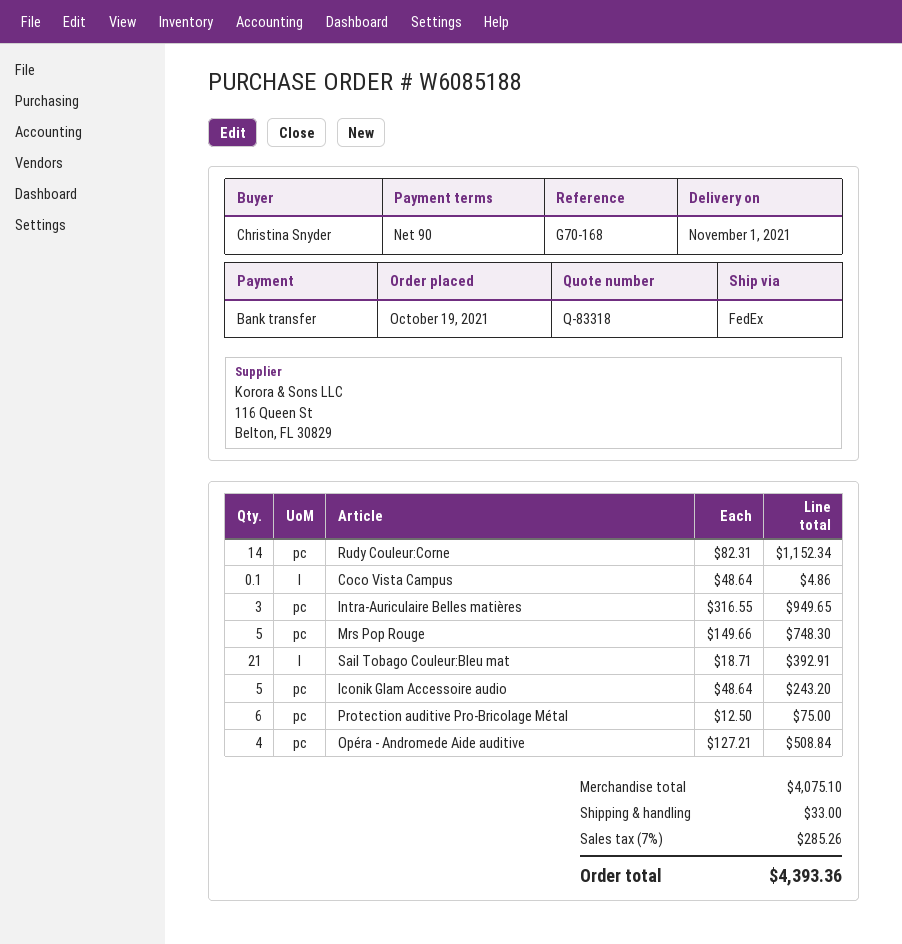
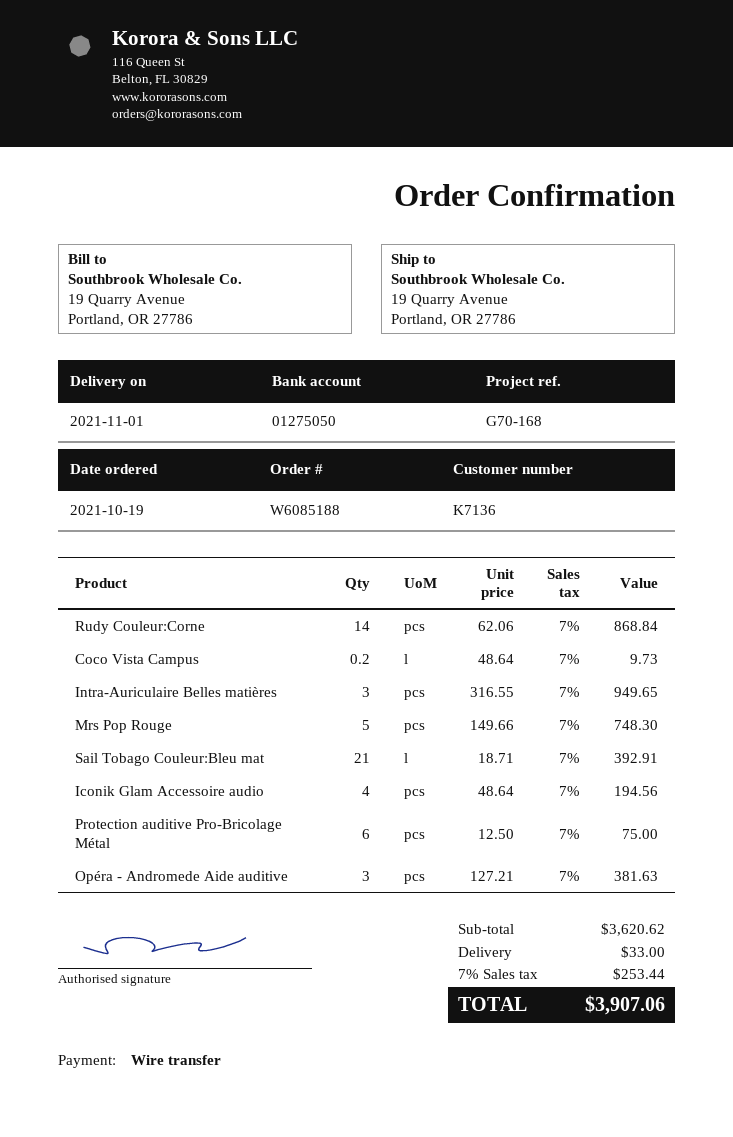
Rudy Couleur:Corne: 14 x 82.31 = 1152.34 -> 14 x 62.06 = 868.84
Coco Vista Campus: 0.1 x 48.64 = 4.86 -> 0.2 x 48.64 = 9.73
Iconik Glam Accessoire audio: 5 x 48.64 = 243.20 -> 4 x 48.64 = 194.56
Opéra - Andromede Aide auditive: 4 x 127.21 = 508.84 -> 3 x 127.21 = 381.63
subtotal: 4075.10 -> 3620.62
tax: 7% = 285.26 -> 7% = 253.44
total: 4393.36 -> 3907.06

